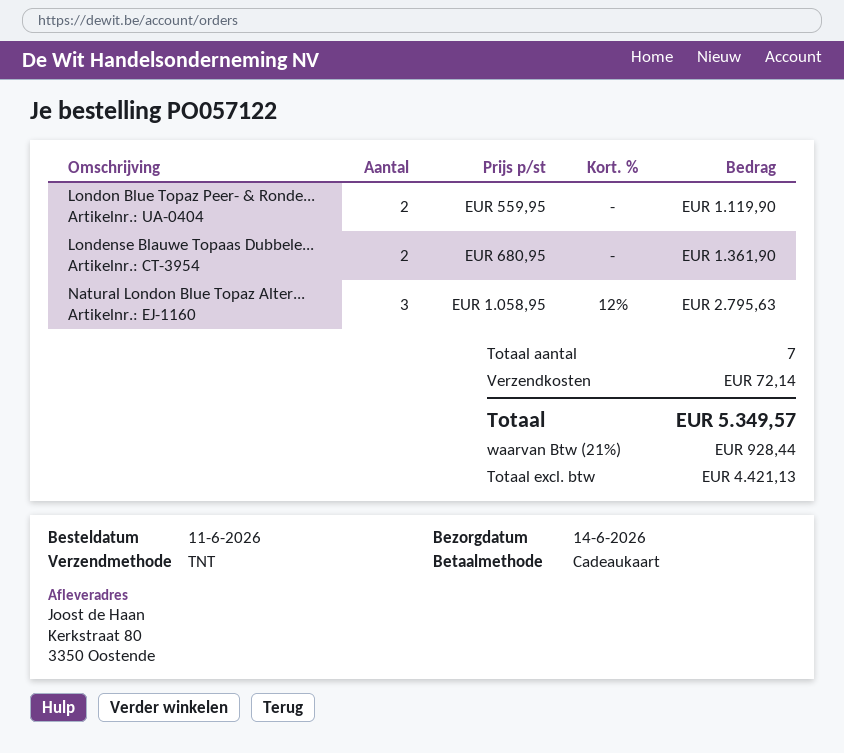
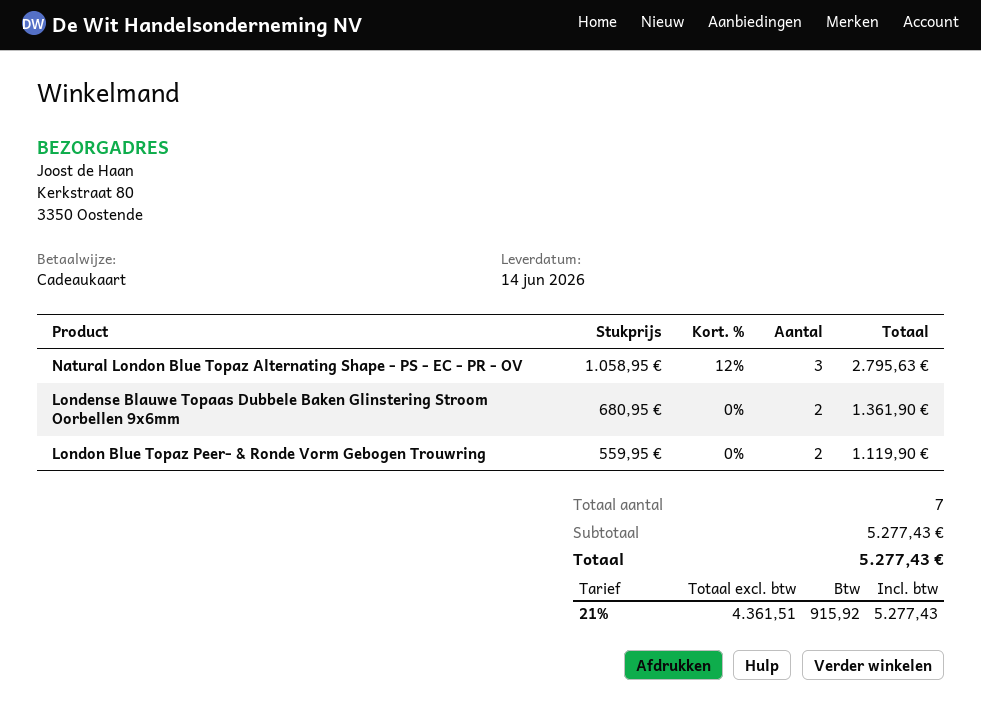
shipping: 72.14 -> none
net: 4421.13 -> 4361.51
tax: 21% = 928.44 -> 21% = 915.92
total: 5349.57 -> 5277.43

